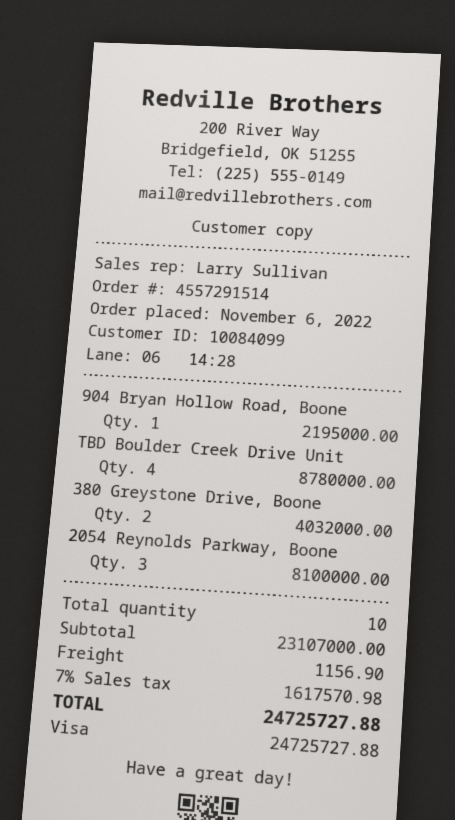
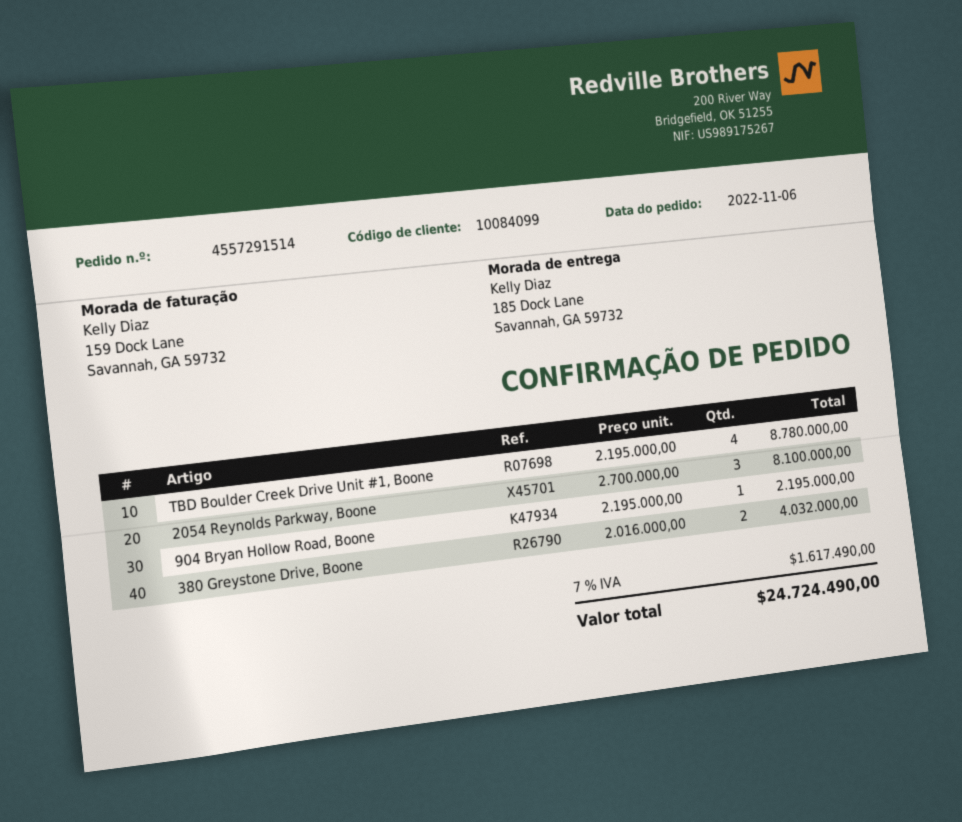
shipping: 1156.90 -> none
tax: 7% = 1617570.98 -> 7% = 1617490.00
total: 24725727.88 -> 24724490.00

